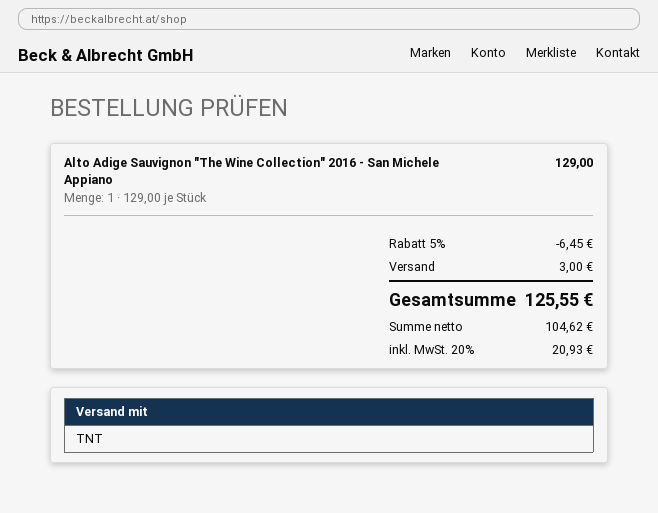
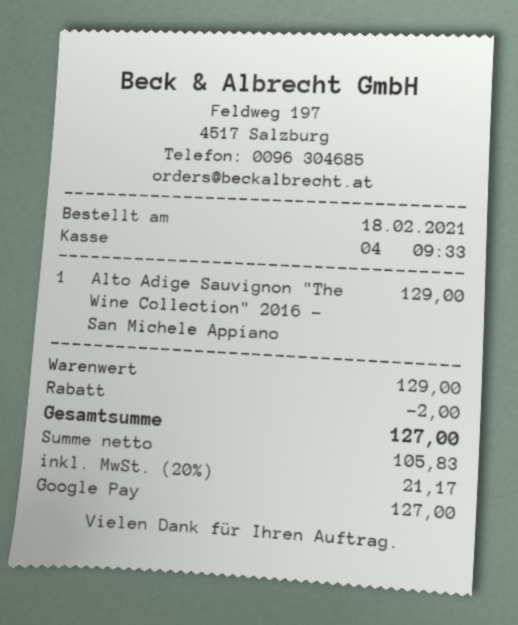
discount: 6.45 -> 2.00
shipping: 3.00 -> none
net: 104.62 -> 105.83
tax: 20% = 20.93 -> 20% = 21.17
total: 125.55 -> 127.00

